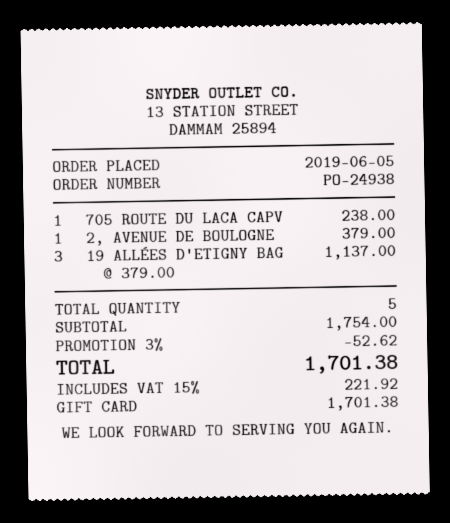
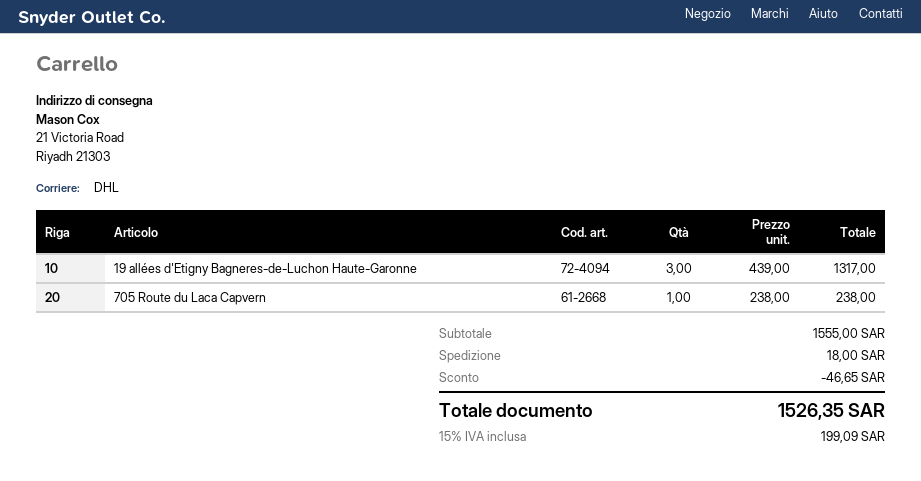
2, AVENUE DE BOULOGNE: 1 x 379.00 = 379.00 -> none
19 ALLÉES D'ETIGNY BAG: 3 x 379.00 = 1137.00 -> 3 x 439.00 = 1317.00
subtotal: 1754.00 -> 1555.00
discount: 52.62 -> 46.65
shipping: none -> 18.00
tax: 15% = 221.92 -> 15% = 199.09
total: 1701.38 -> 1526.35

